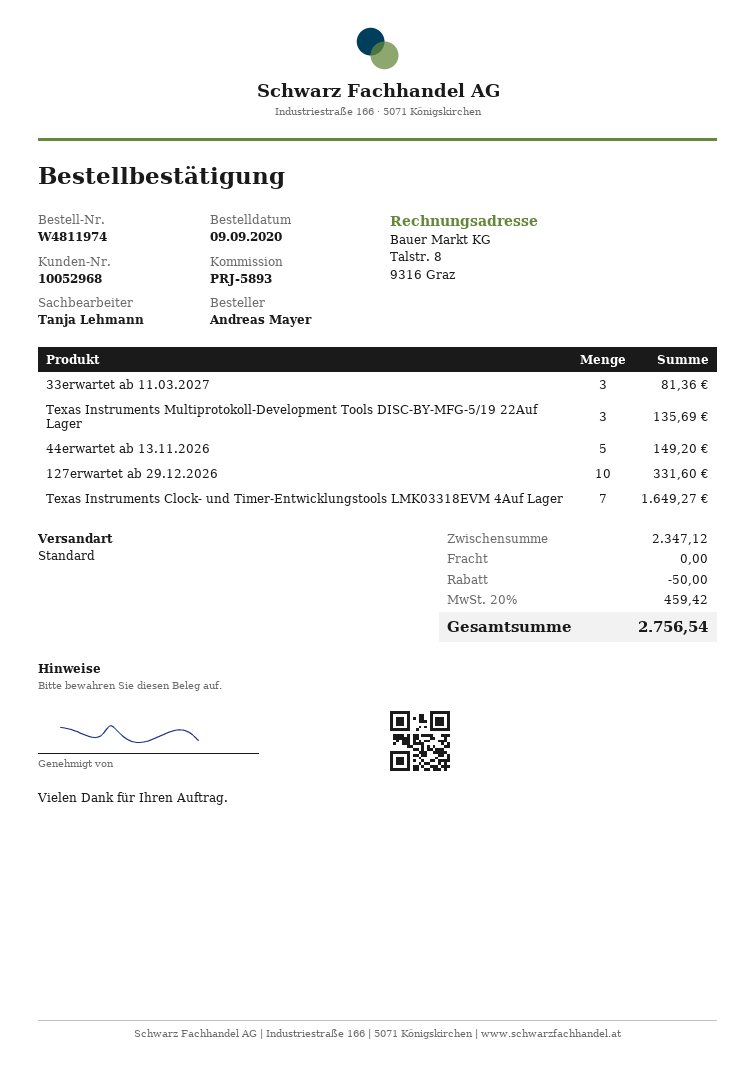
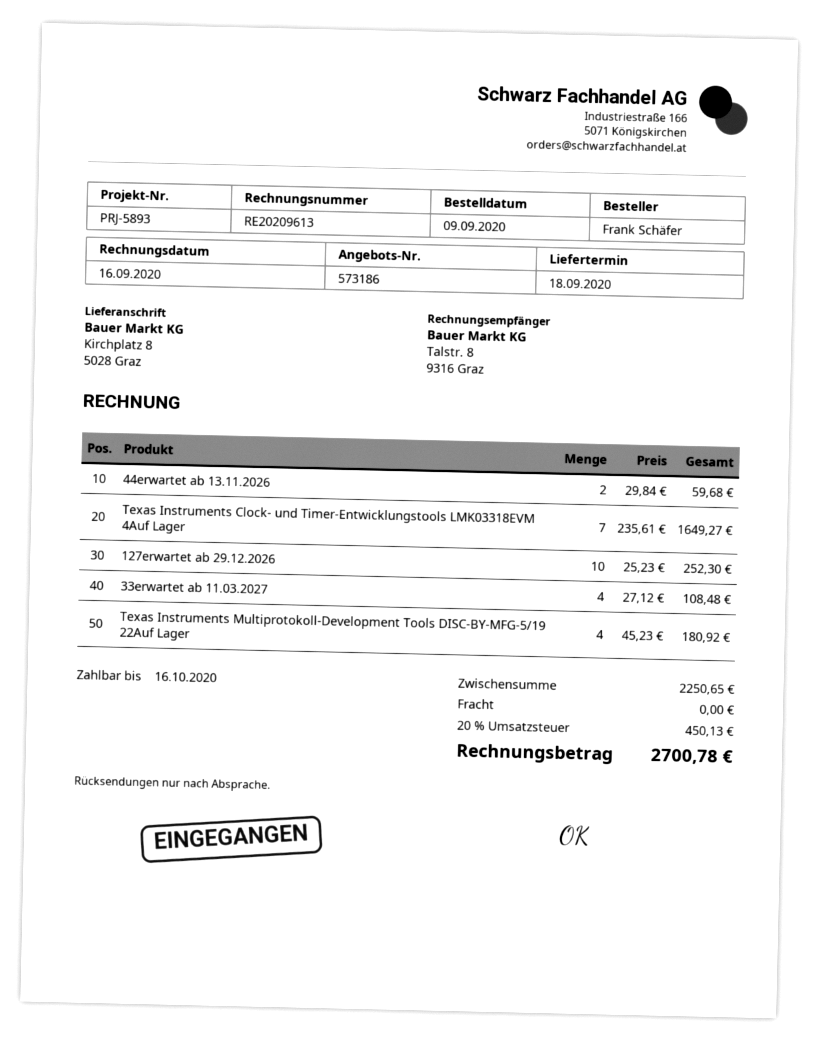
ordered by: Andreas Mayer -> Frank Schäfer
33erwartet ab 11.03.2027: 3 for 81.36 -> 4 for 108.48
Texas Instruments Multiprotokoll-Development Tools DISC-BY-MFG-5/19 22Auf Lager: 3 for 135.69 -> 4 for 180.92
44erwartet ab 13.11.2026: 5 for 149.20 -> 2 for 59.68
127erwartet ab 29.12.2026: 10 for 331.60 -> 10 for 252.30
subtotal: 2347.12 -> 2250.65
discount: 50.00 -> none
tax: 20% = 459.42 -> 20% = 450.13
total: 2756.54 -> 2700.78

